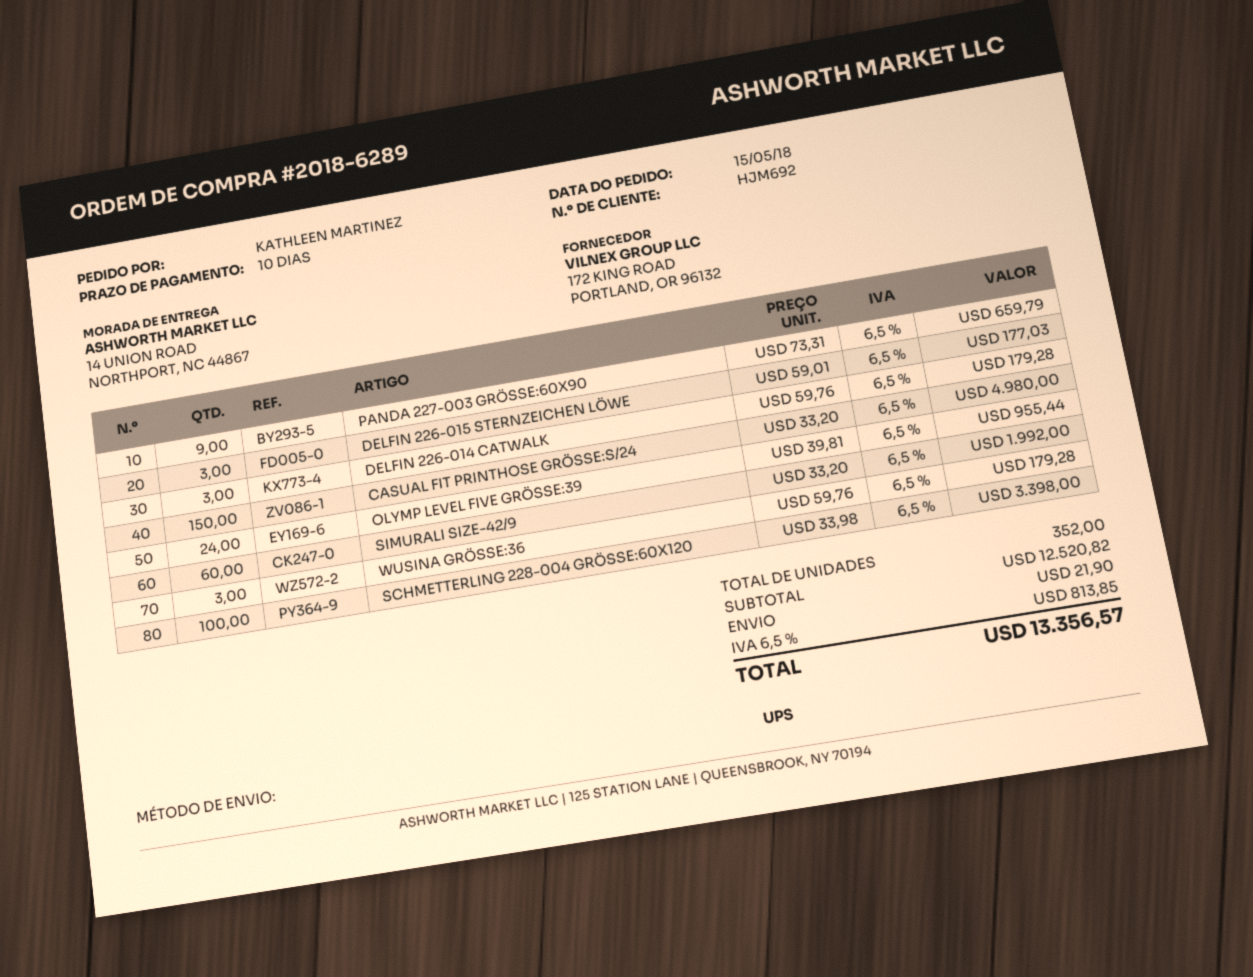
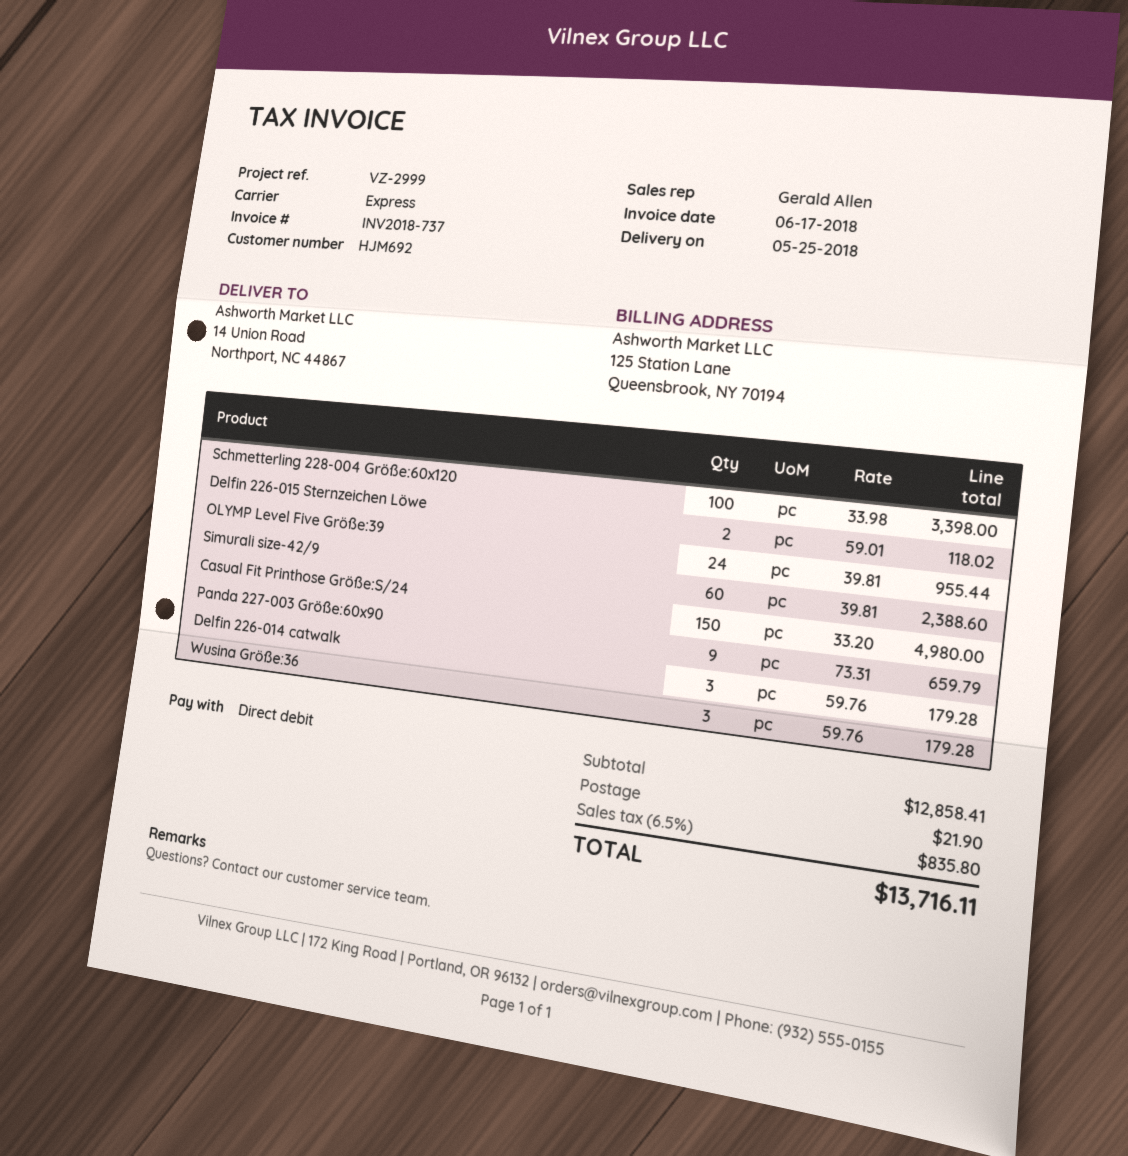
shipping method: UPS -> express
DELFIN 226-015 STERNZEICHEN LÖWE: 3 x 59.01 = 177.03 -> 2 x 59.01 = 118.02
SIMURALI SIZE-42/9: 60 x 33.20 = 1992.00 -> 60 x 39.81 = 2388.60
subtotal: 12520.82 -> 12858.41
tax: 6.5% = 813.85 -> 6.5% = 835.80
total: 13356.57 -> 13716.11

